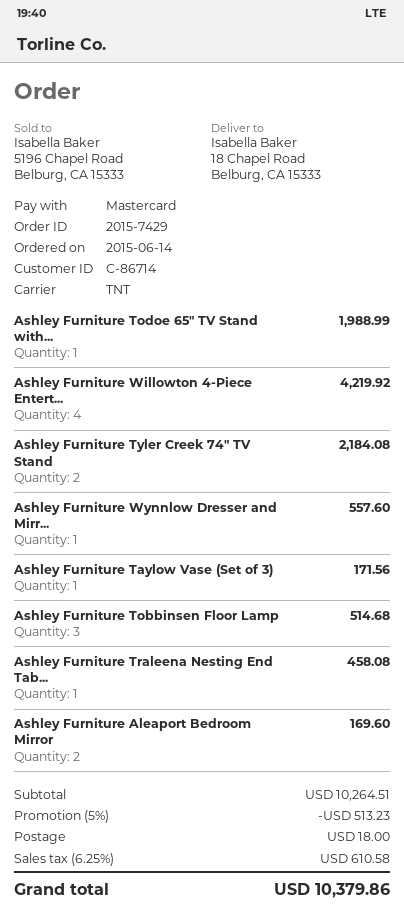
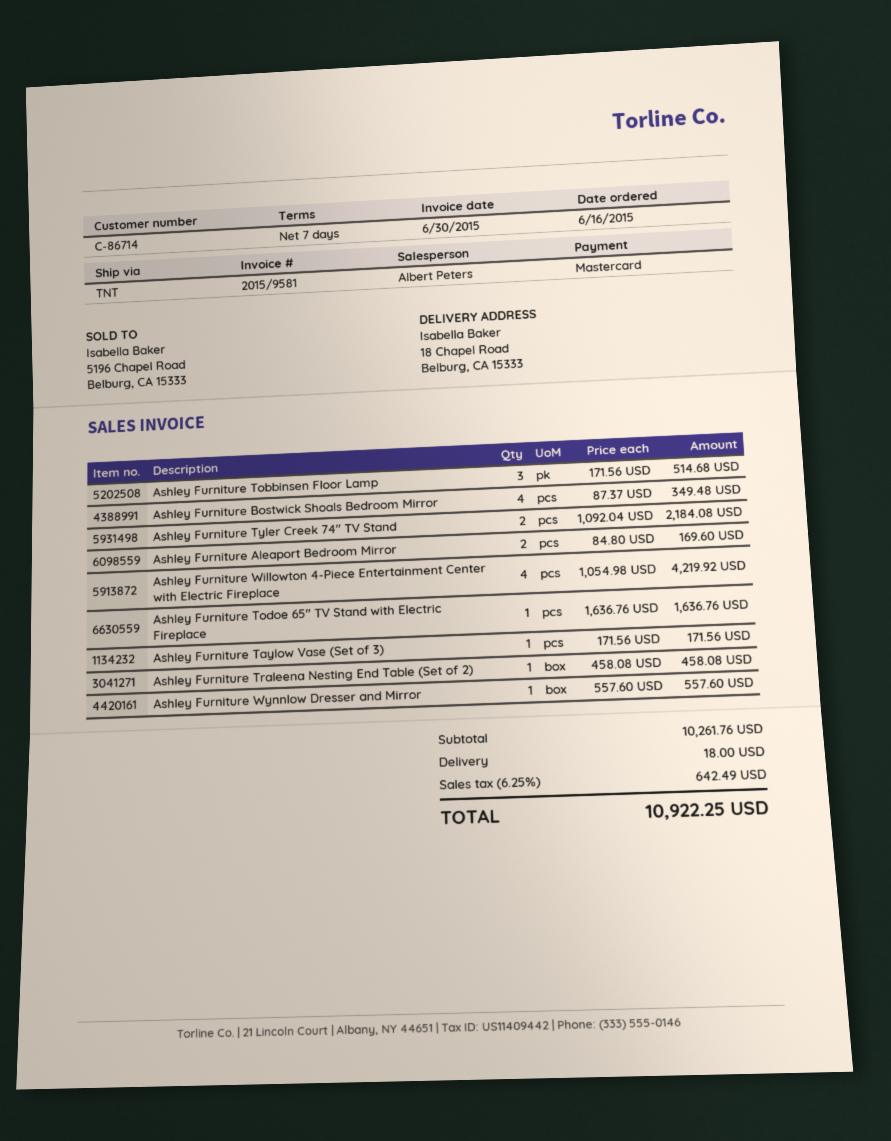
order date: 2015-06-14 -> 2015-06-16
Ashley Furniture Todoe 65" TV Stand with...: 1 for 1988.99 -> 1 for 1636.76
Ashley Furniture Bostwick Shoals Bedroom Mirror: none -> 4 for 349.48
subtotal: 10264.51 -> 10261.76
discount: 5% = 513.23 -> none
tax: 6.25% = 610.58 -> 6.25% = 642.49
total: 10379.86 -> 10922.25

